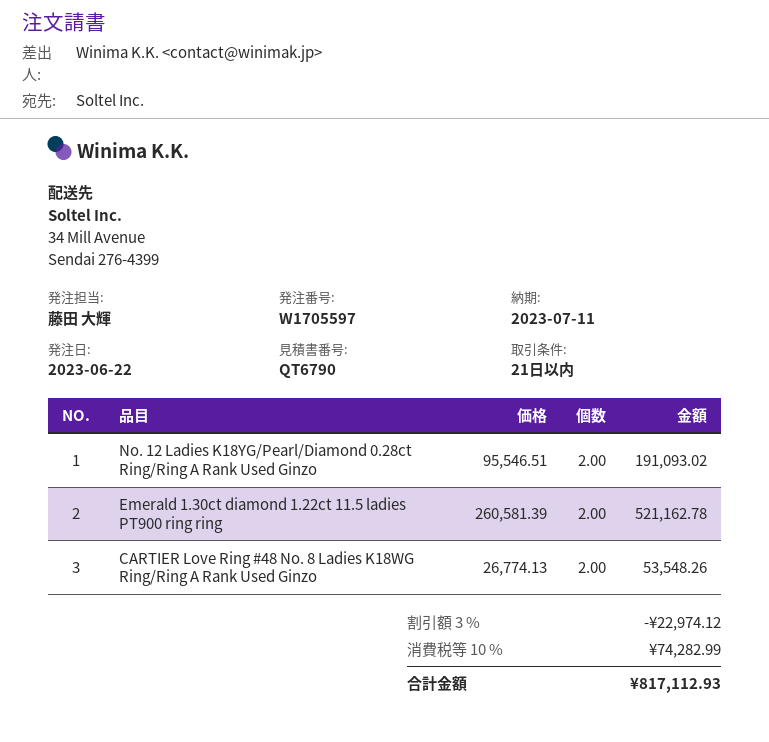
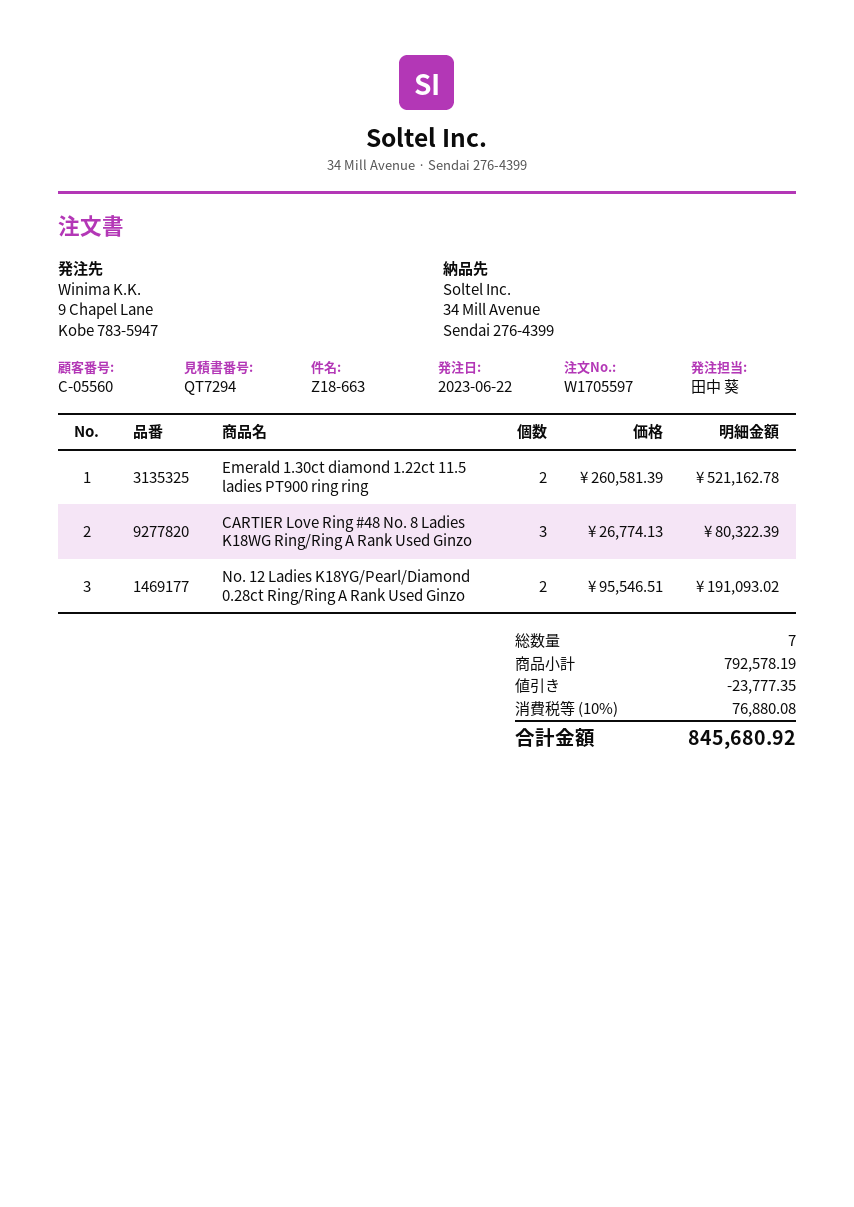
quote number: QT6790 -> QT7294
ordered by: 藤田 大輝 -> 田中 葵
CARTIER Love Ring #48 No. 8 Ladies K18WG Ring/Ring A Rank Used Ginzo: 2 x 26774.13 = 53548.26 -> 3 x 26774.13 = 80322.39
discount: 22974.12 -> 23777.35
tax: 10% = 74282.99 -> 10% = 76880.08
total: 817112.93 -> 845680.92

